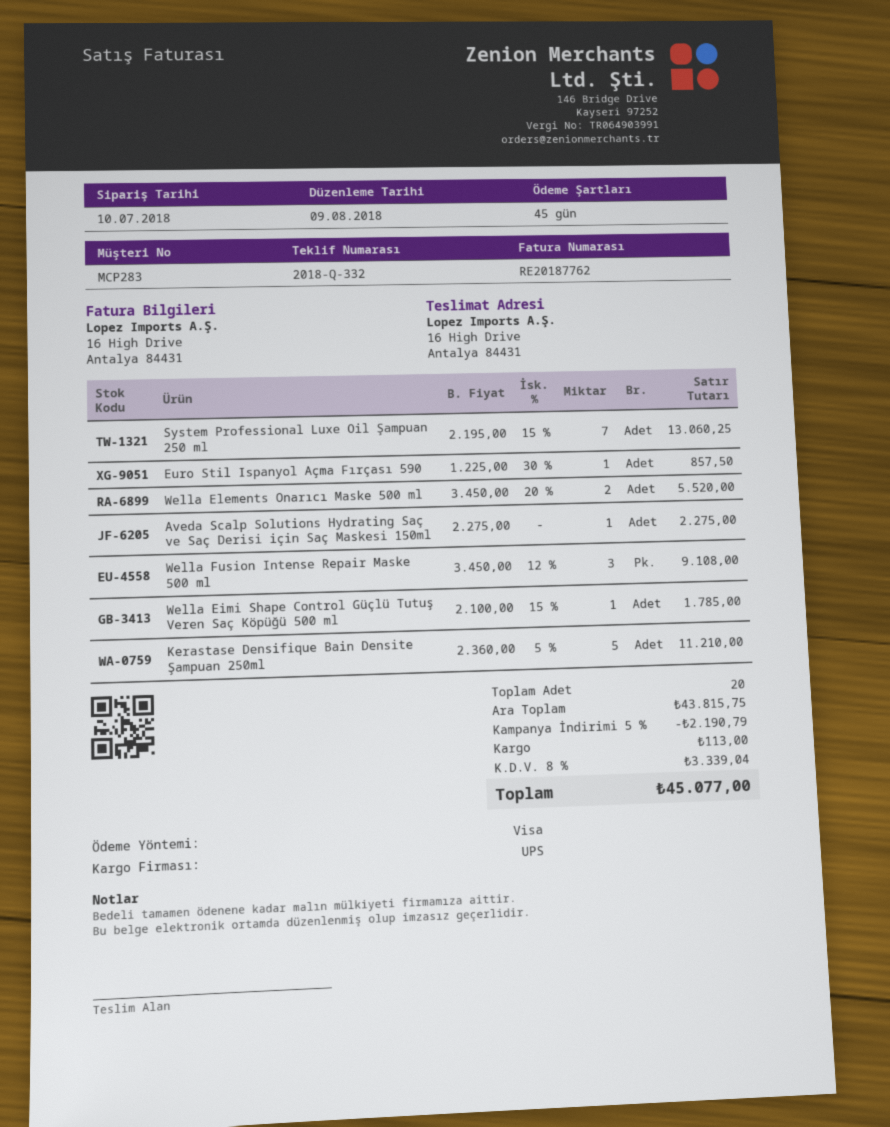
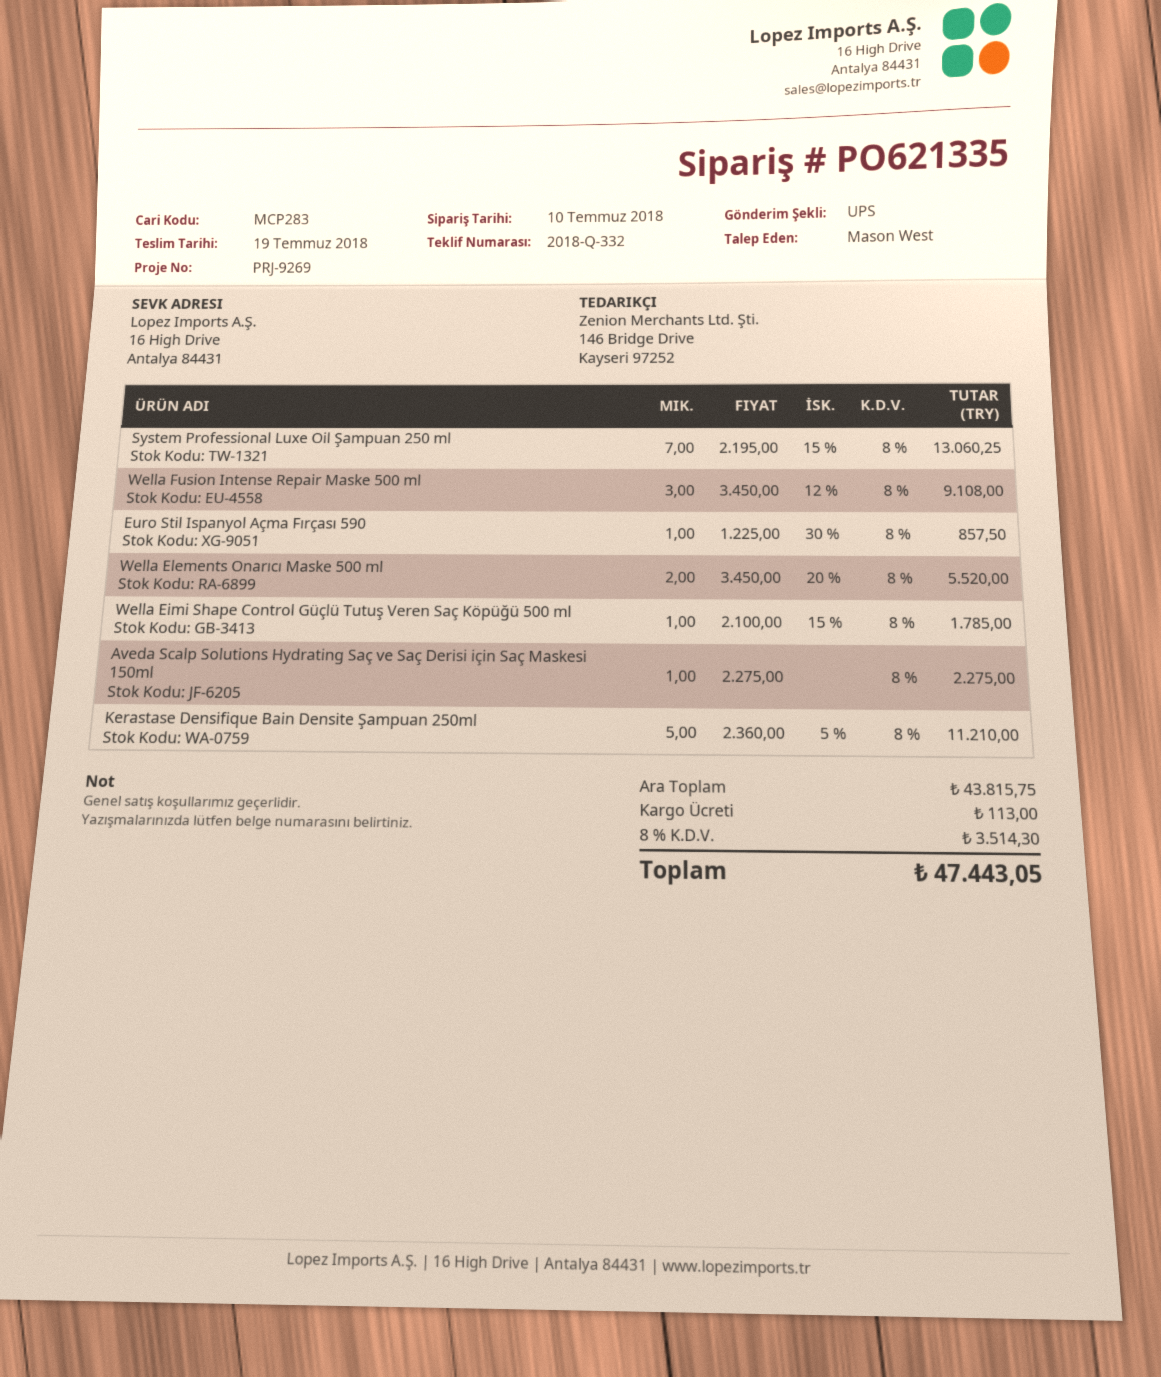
discount: 5% = 2190.79 -> none
tax: 8% = 3339.04 -> 8% = 3514.30
total: 45077.00 -> 47443.05

